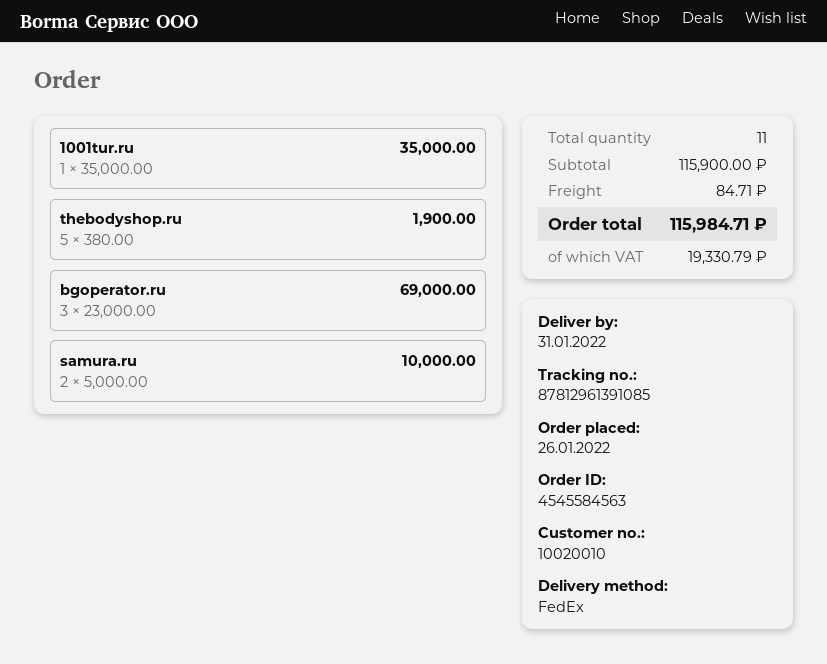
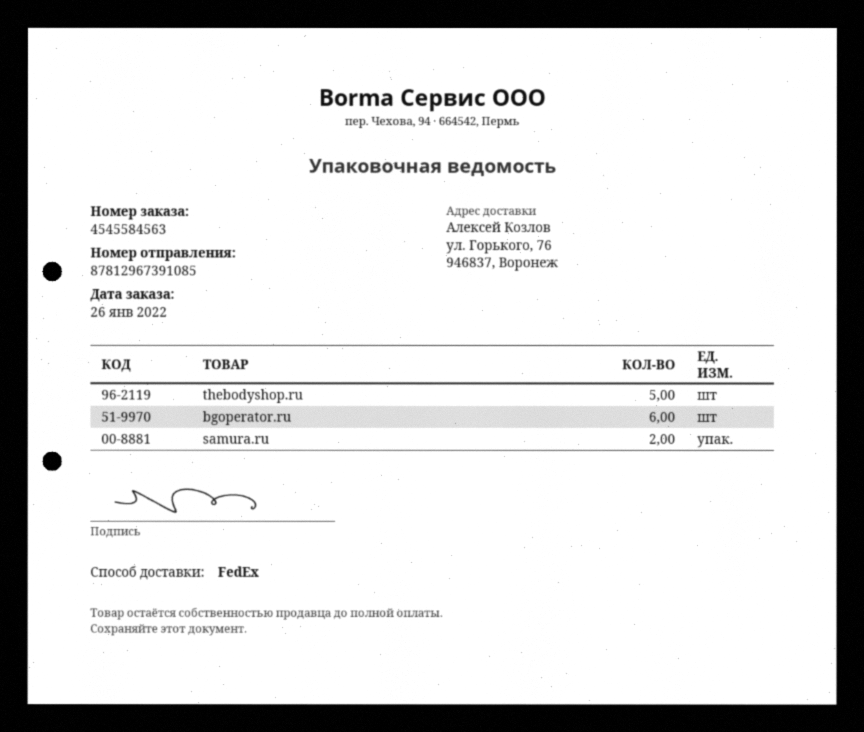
tracking number: 87812961391085 -> 87812967391085
1001tur.ru: 1 -> none
bgoperator.ru: 3 -> 6

